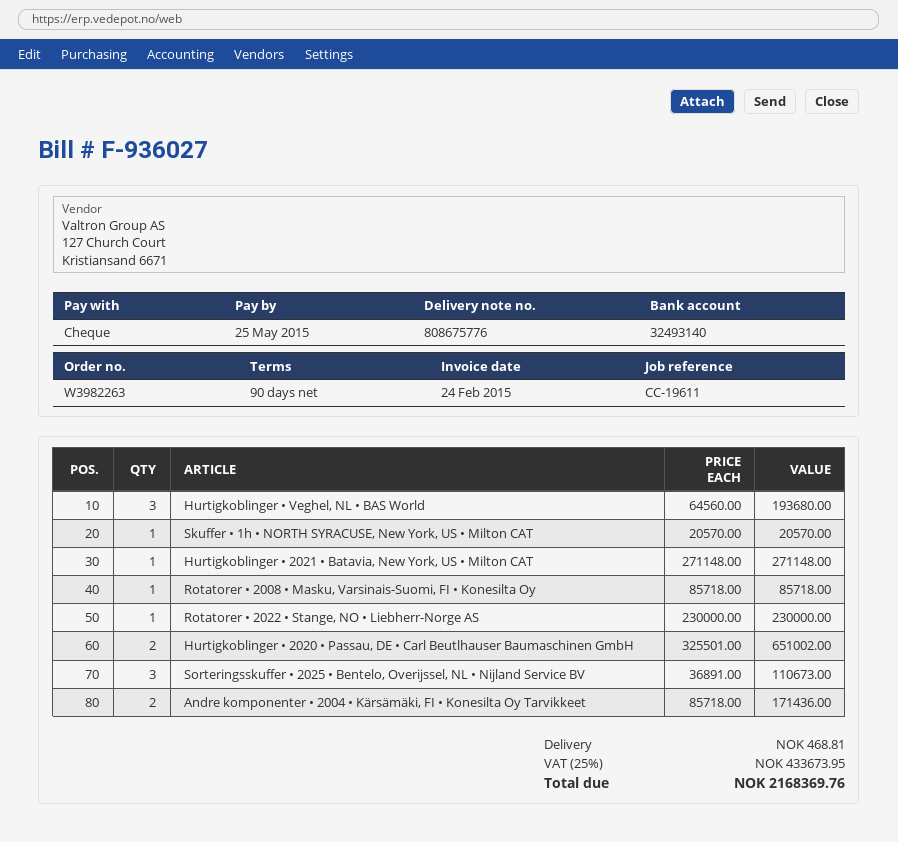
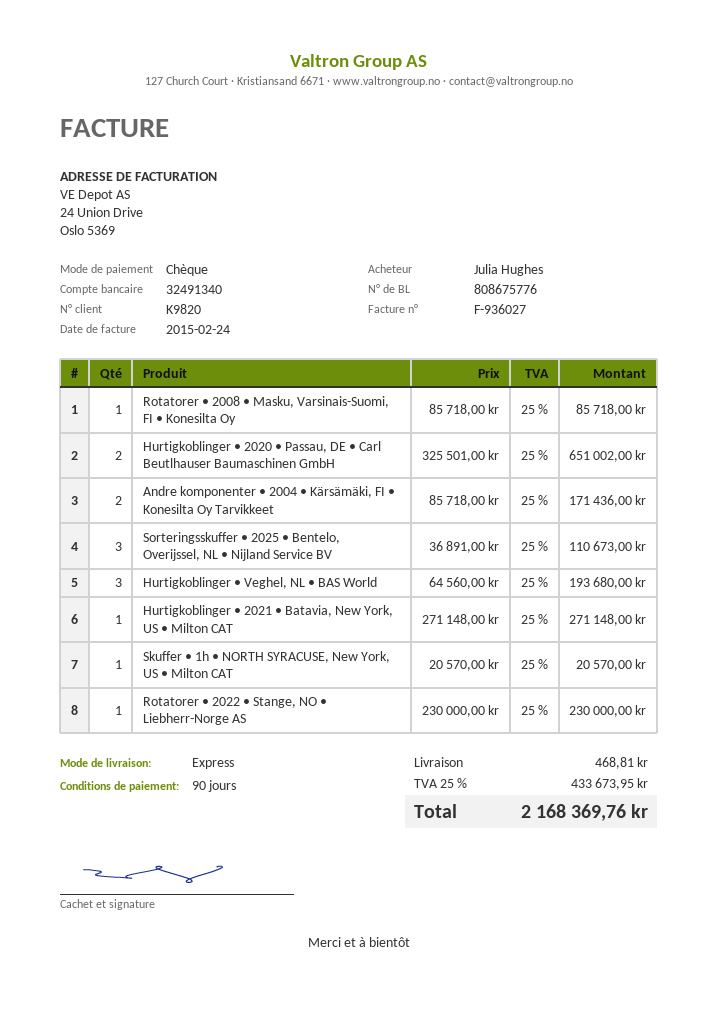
bank account: 32493140 -> 32491340

